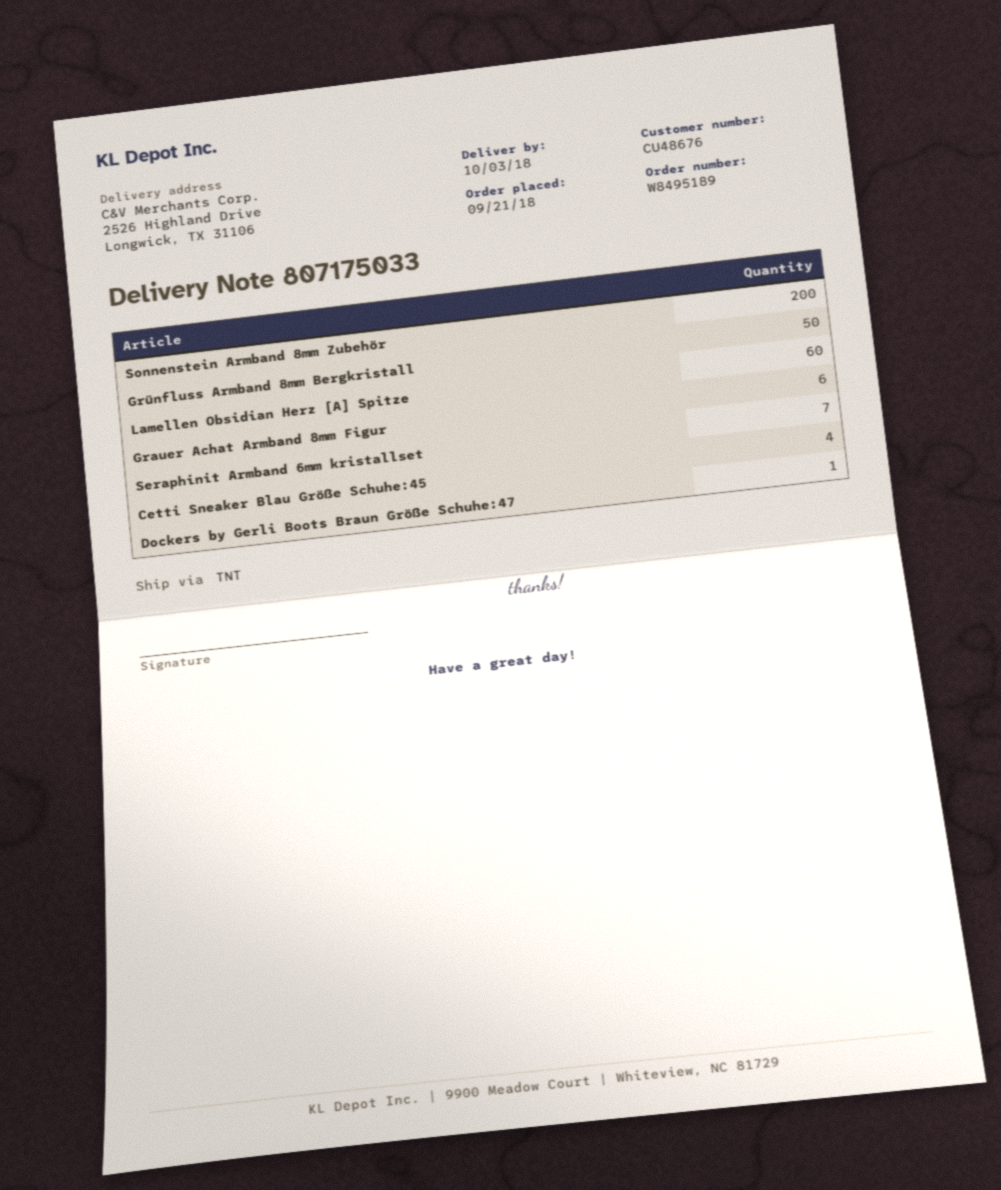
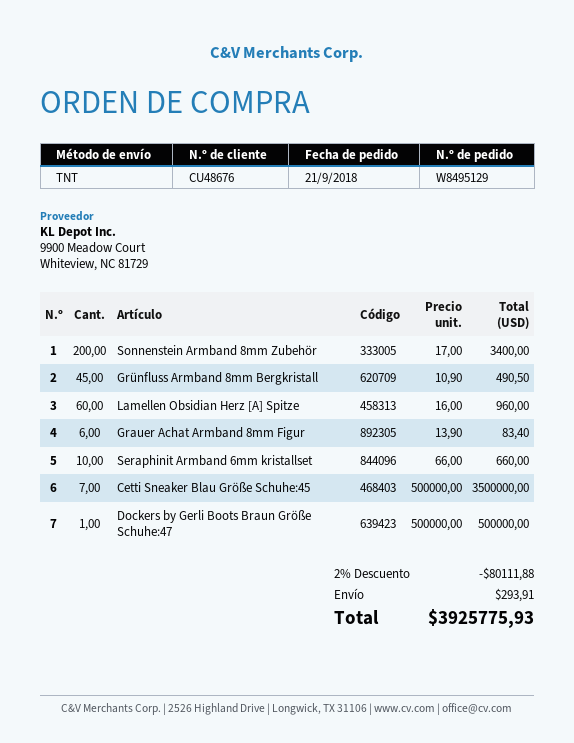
order number: W8495189 -> W8495129
Grünfluss Armband 8mm Bergkristall: 50 -> 45
Seraphinit Armband 6mm kristallset: 7 -> 10
Cetti Sneaker Blau Größe Schuhe:45: 4 -> 7

